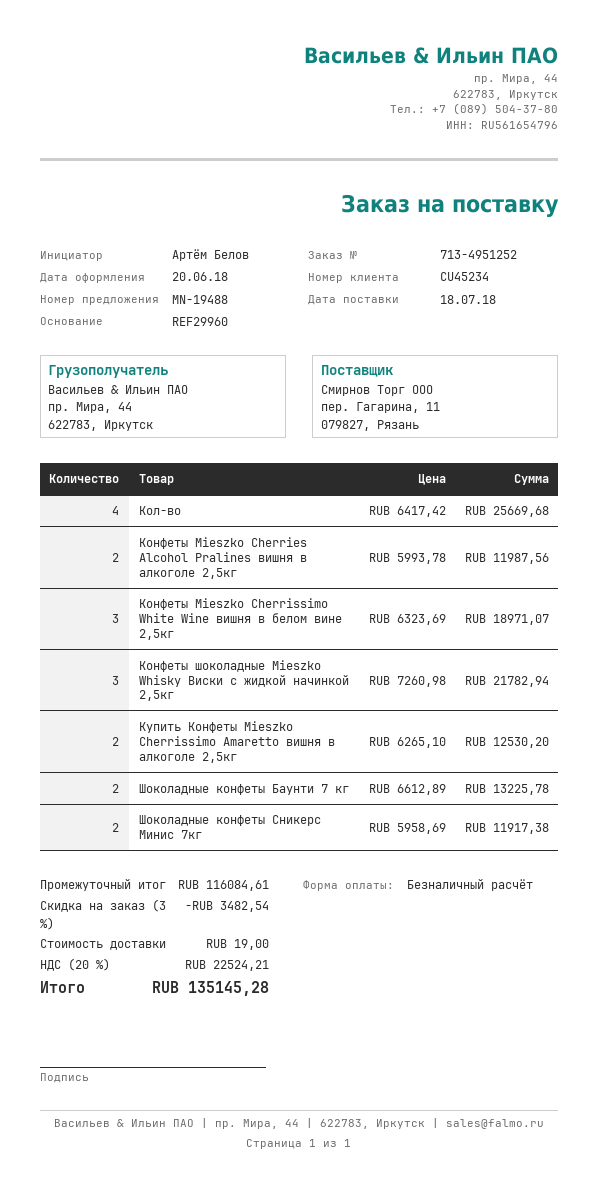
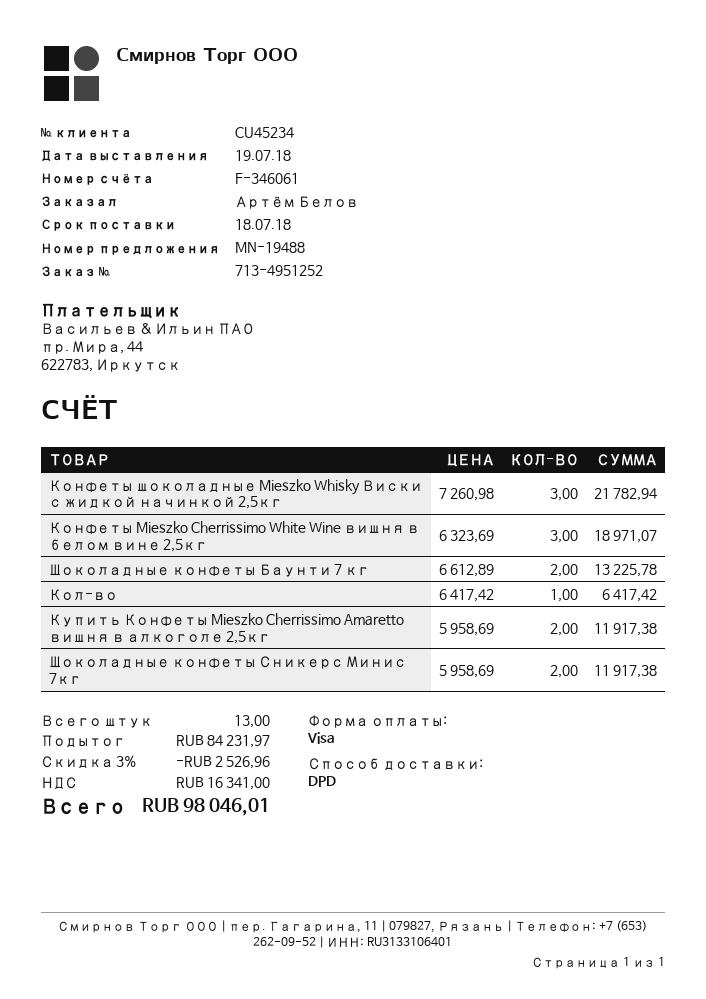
payment method: bank transfer -> Visa
Кол-во: 4 x 6417.42 = 25669.68 -> 1 x 6417.42 = 6417.42
Конфеты Mieszko Cherries Alcohol Pralines вишня в алкоголе 2,5кг: 2 x 5993.78 = 11987.56 -> none
Купить Конфеты Mieszko Cherrissimo Amaretto вишня в алкоголе 2,5кг: 2 x 6265.10 = 12530.20 -> 2 x 5958.69 = 11917.38
subtotal: 116084.61 -> 84231.97
discount: 3% = 3482.54 -> 3% = 2526.96
shipping: 19.00 -> none
tax: 22524.21 -> 16341.00
total: 135145.28 -> 98046.01

